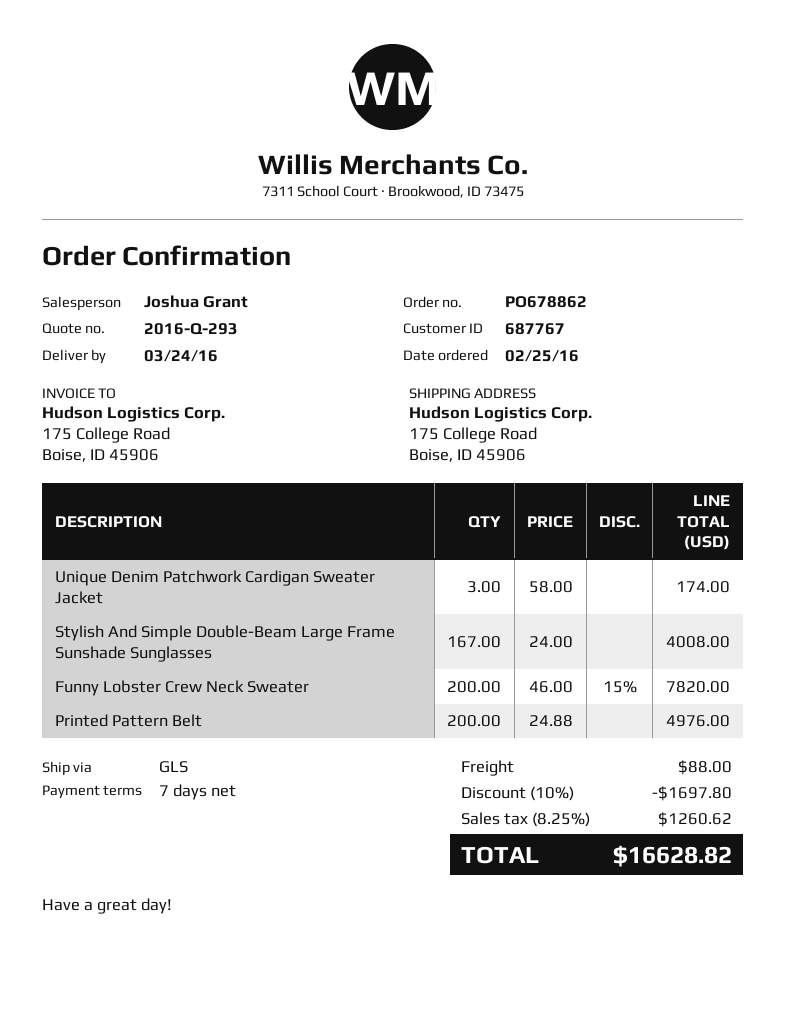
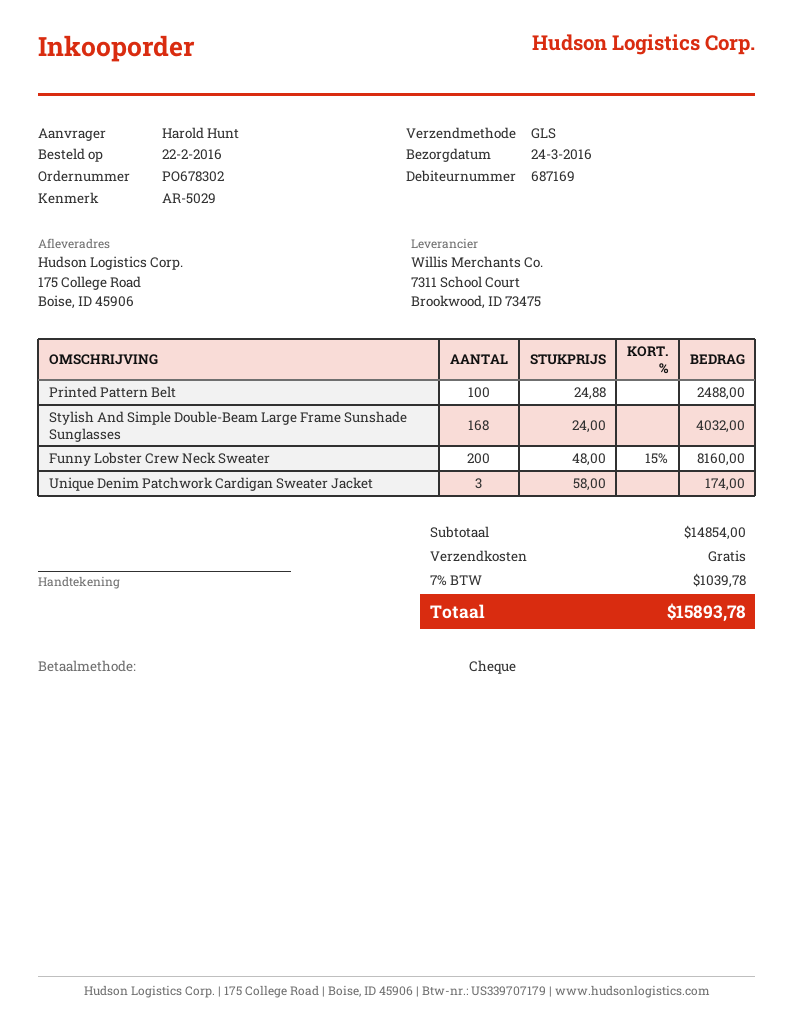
order number: PO678862 -> PO678302
order date: 2016-02-25 -> 2016-02-22
customer number: 687767 -> 687169
Stylish And Simple Double-Beam Large Frame Sunshade Sunglasses: 167 x 24.00 = 4008.00 -> 168 x 24.00 = 4032.00
Funny Lobster Crew Neck Sweater: 200 x 46.00 - 15% = 7820.00 -> 200 x 48.00 - 15% = 8160.00
Printed Pattern Belt: 200 x 24.88 = 4976.00 -> 100 x 24.88 = 2488.00
discount: 10% = 1697.80 -> none
shipping: 88.00 -> 0.00
tax: 8.25% = 1260.62 -> 7% = 1039.78
total: 16628.82 -> 15893.78

